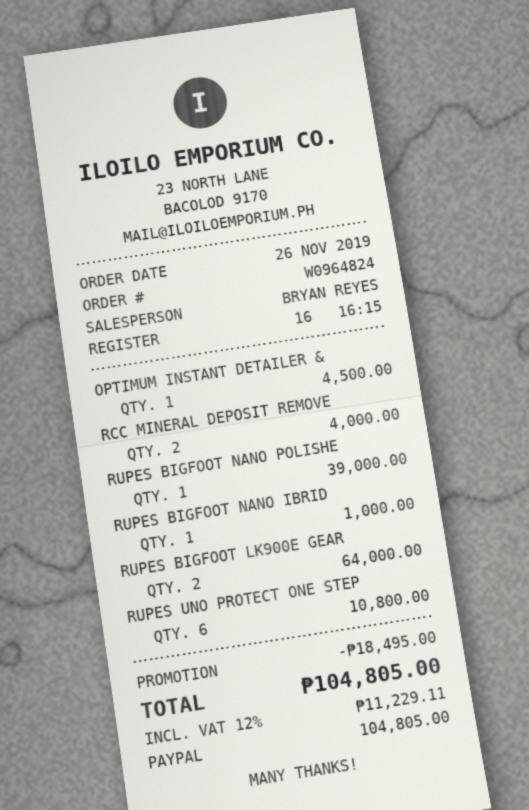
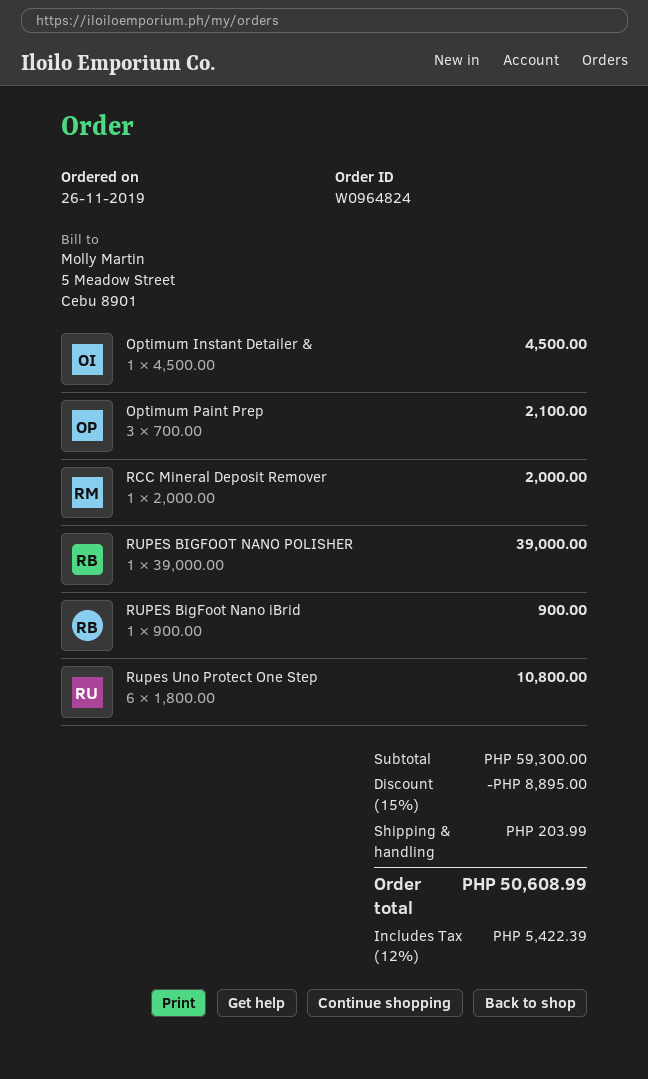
RCC MINERAL DEPOSIT REMOVE: 2 for 4000.00 -> 1 for 2000.00
RUPES BIGFOOT NANO IBRID: 1 for 1000.00 -> 1 for 900.00
RUPES BIGFOOT LK900E GEAR: 2 for 64000.00 -> none
Optimum Paint Prep: none -> 3 for 2100.00
discount: 18495.00 -> 8895.00
shipping: none -> 203.99
tax: 12% = 11229.11 -> 12% = 5422.39
total: 104805.00 -> 50608.99

